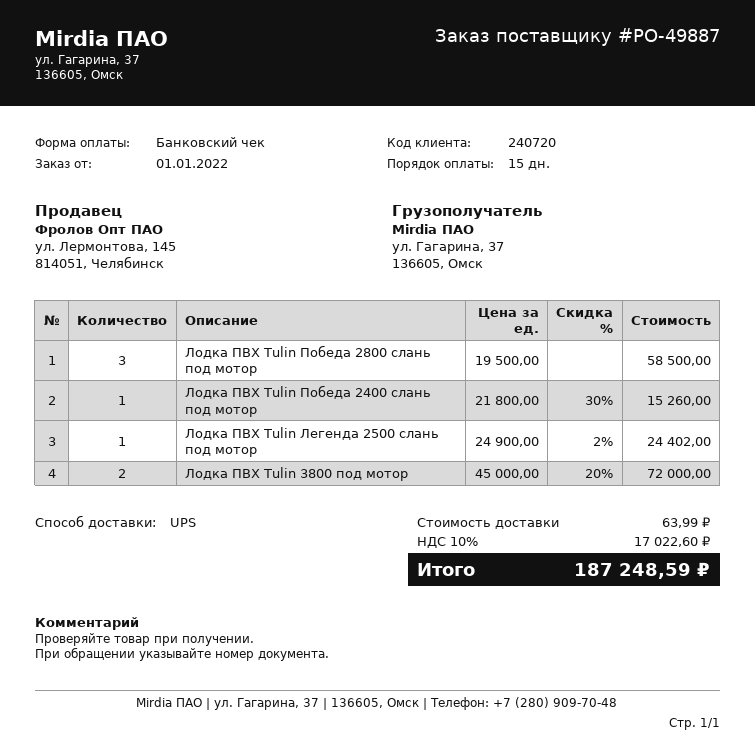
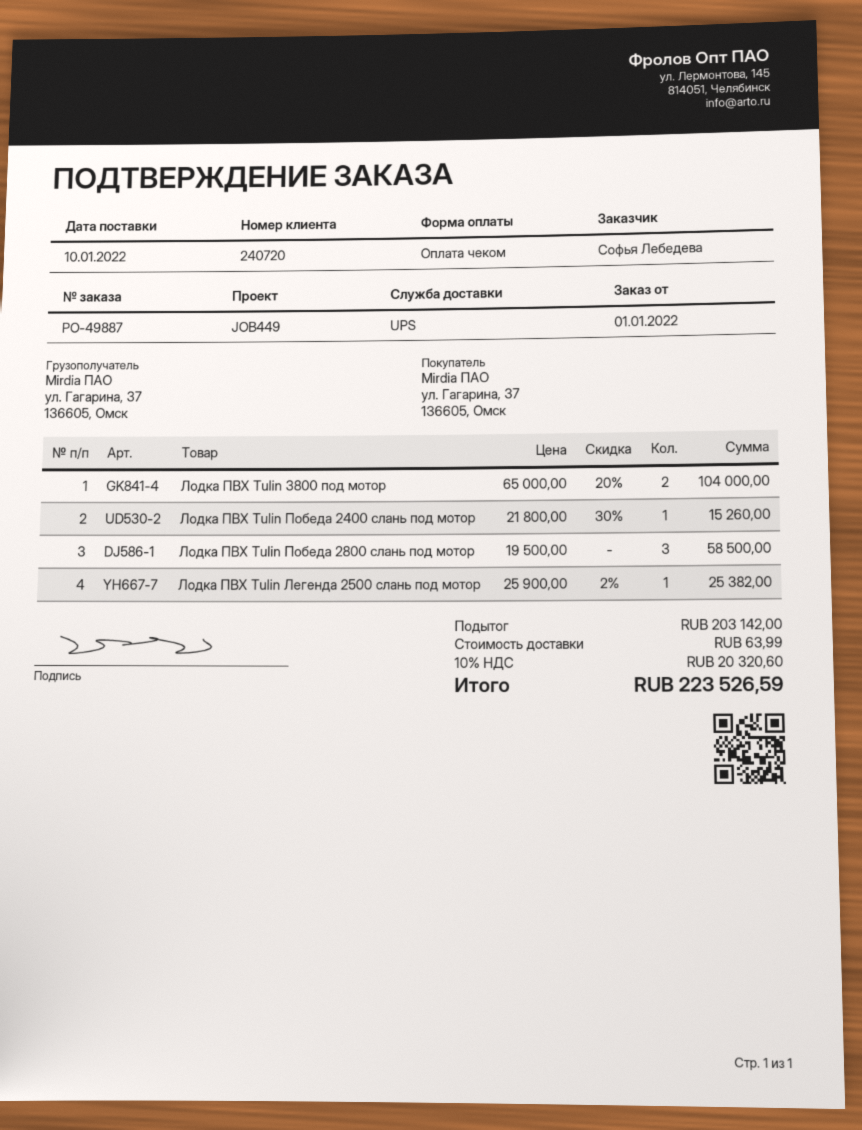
Лодка ПВХ Tulin Легенда 2500 слань под мотор: 1 x 24900.00 - 2% = 24402.00 -> 1 x 25900.00 - 2% = 25382.00
Лодка ПВХ Tulin 3800 под мотор: 2 x 45000.00 - 20% = 72000.00 -> 2 x 65000.00 - 20% = 104000.00
tax: 10% = 17022.60 -> 10% = 20320.60
total: 187248.59 -> 223526.59

